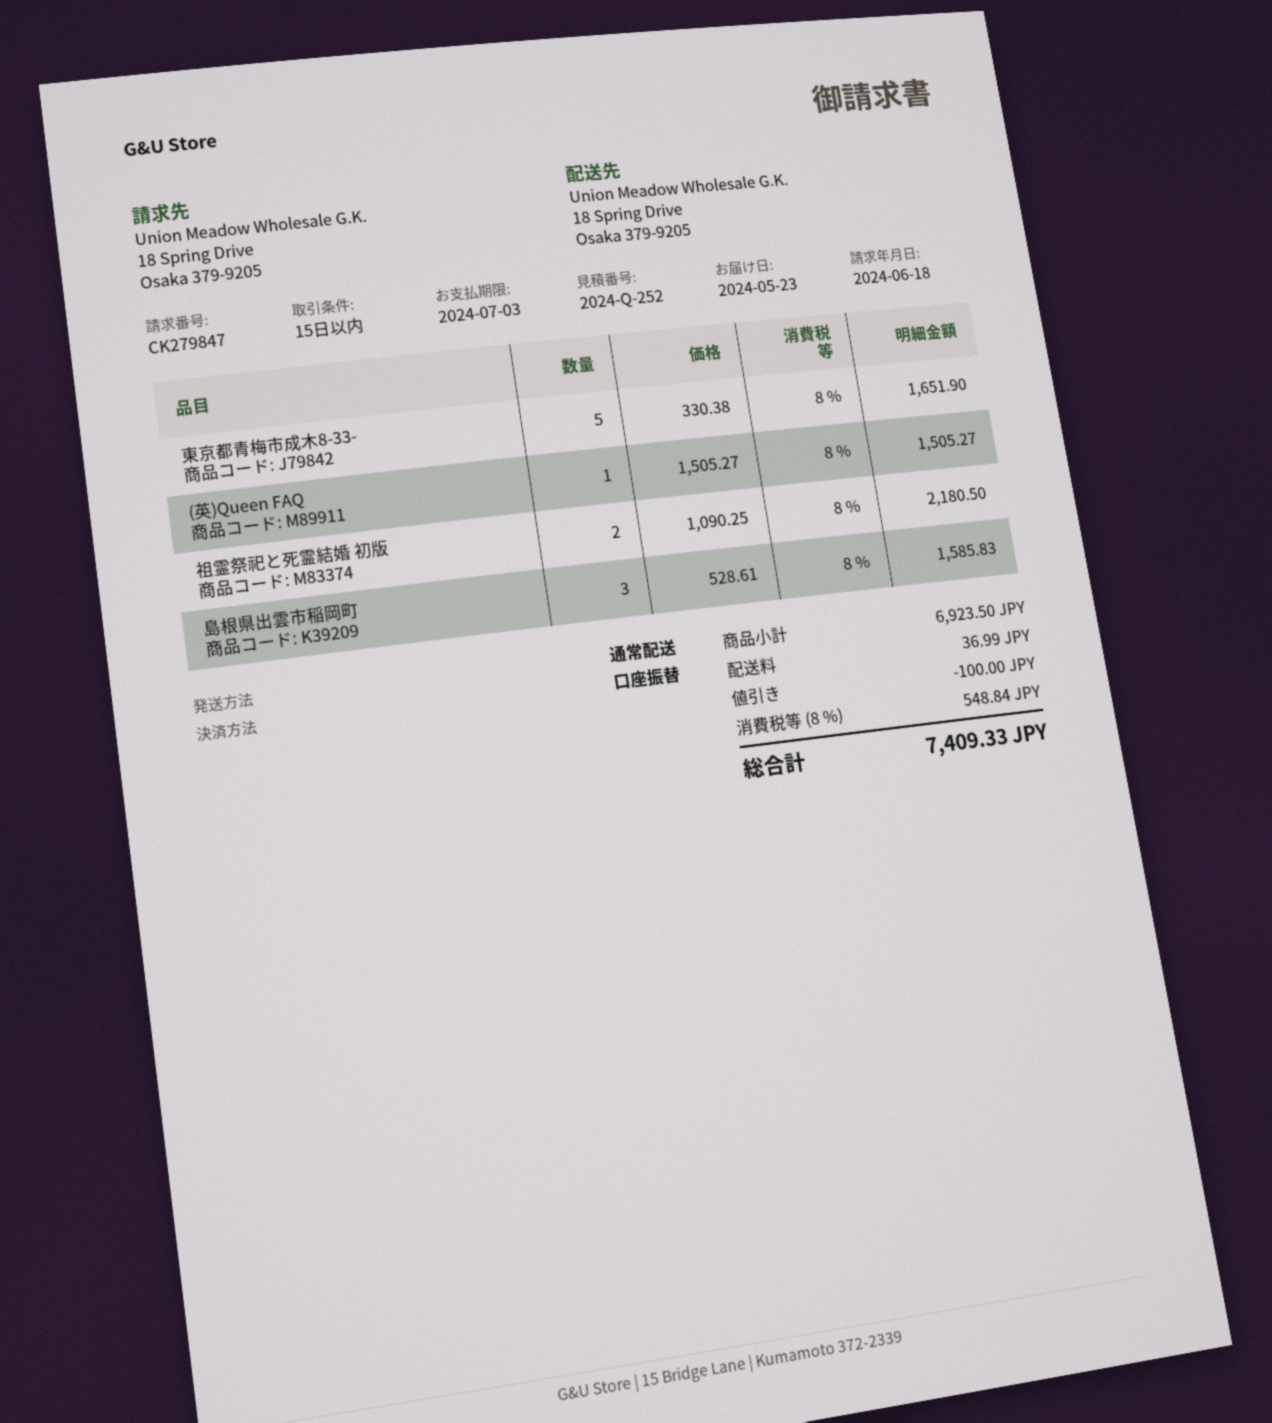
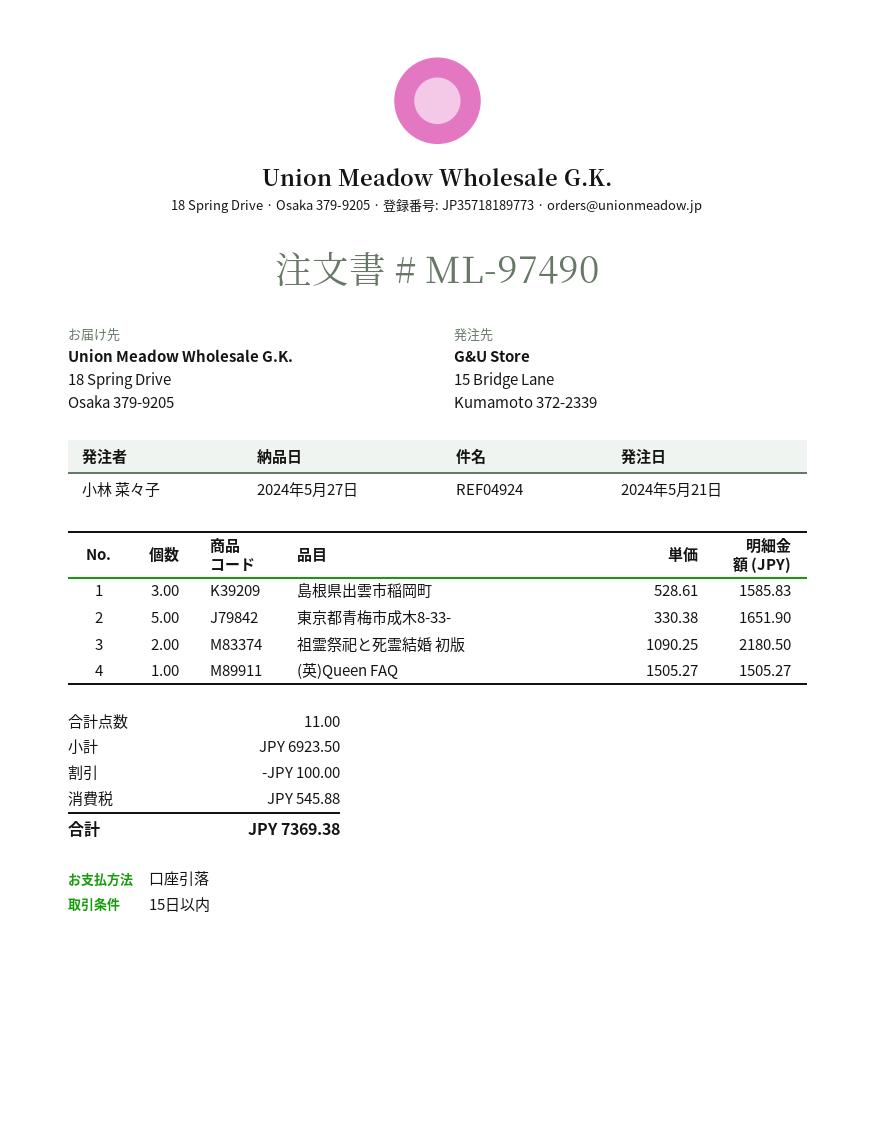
delivery date: 2024-05-23 -> 2024-05-27
shipping: 36.99 -> none
tax: 548.84 -> 545.88
total: 7409.33 -> 7369.38

